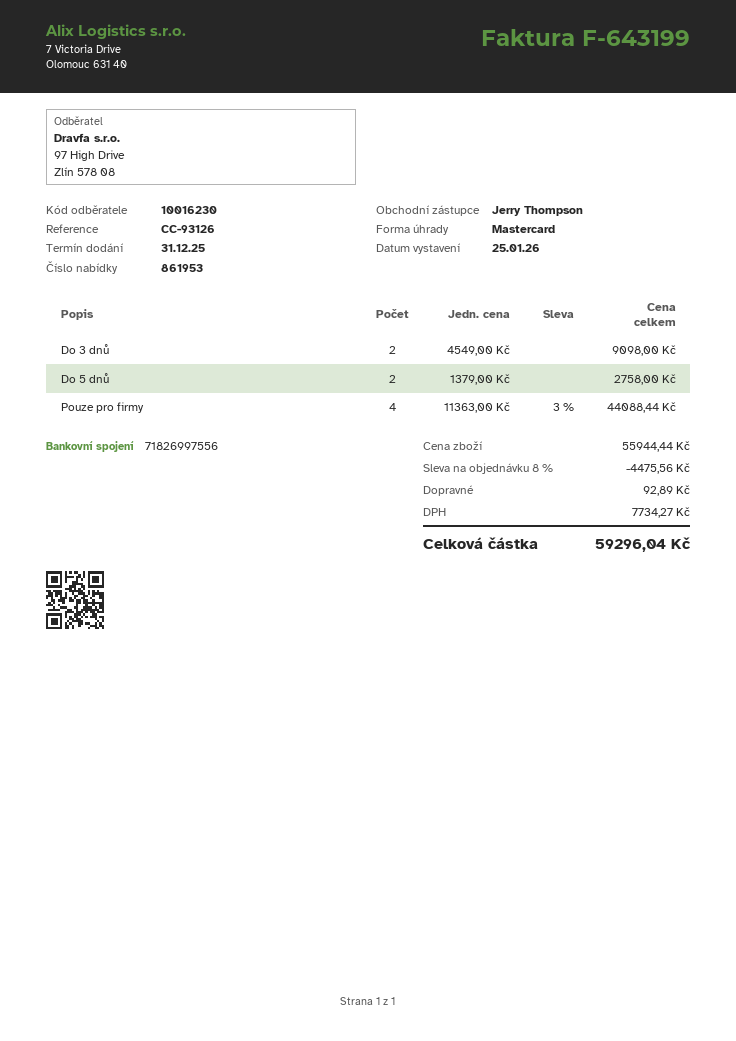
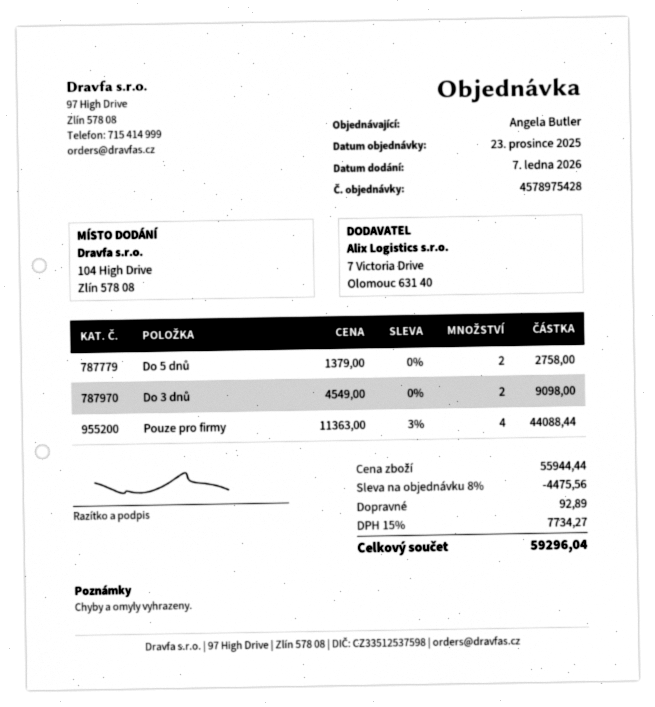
delivery date: 2025-12-31 -> 2026-01-07

